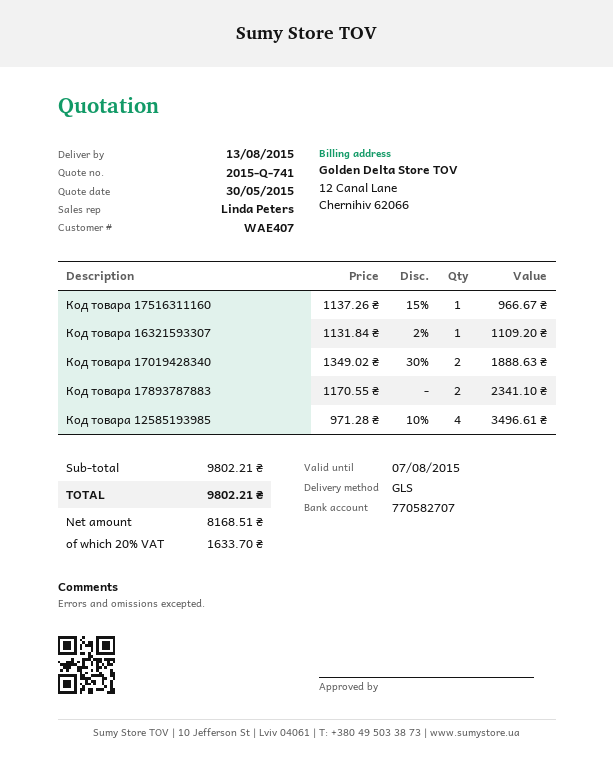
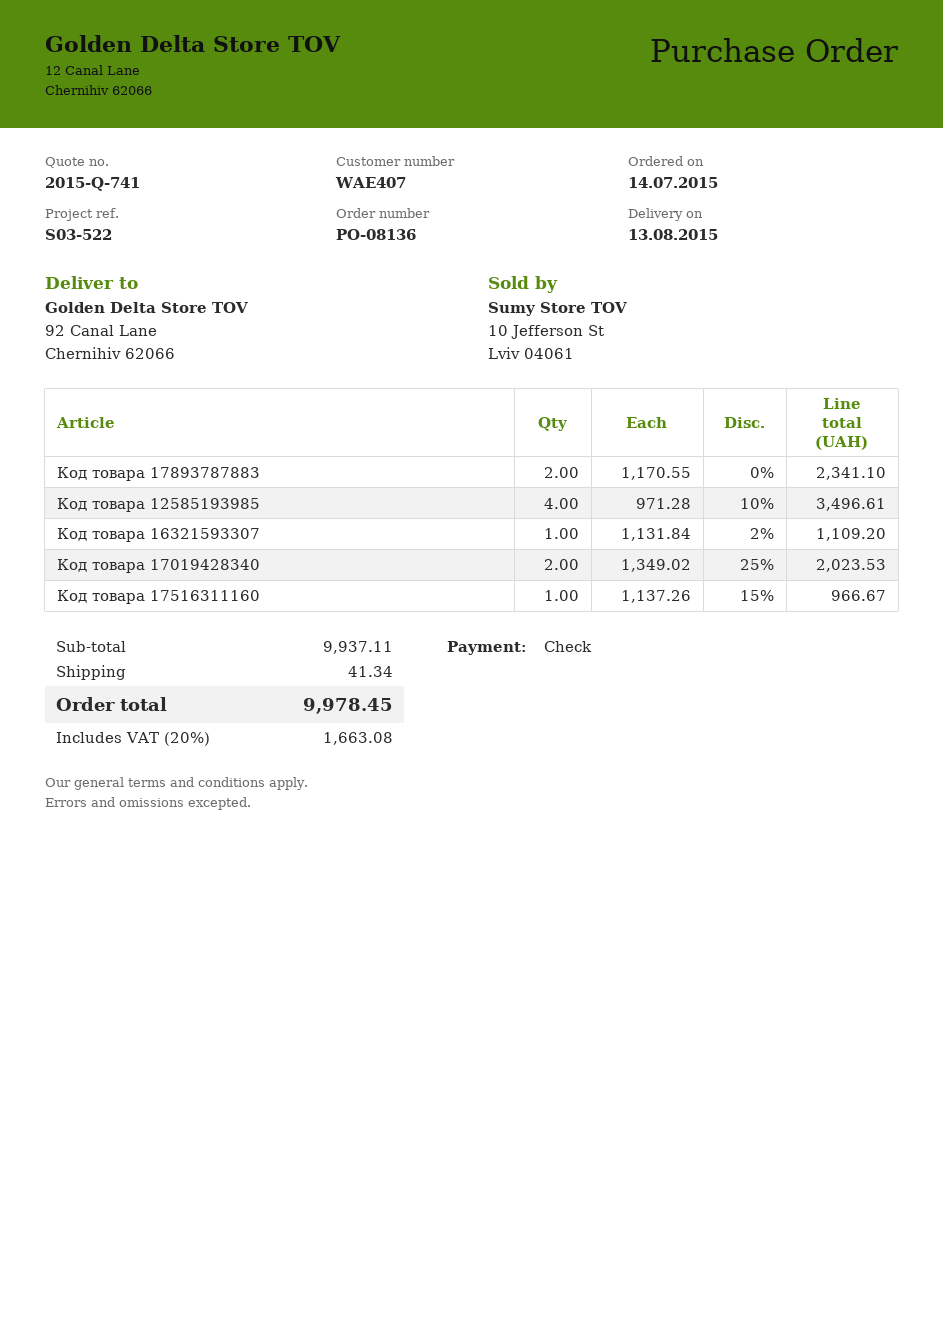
Код товара 17019428340: 2 x 1349.02 - 30% = 1888.63 -> 2 x 1349.02 - 25% = 2023.53
subtotal: 9802.21 -> 9937.11
shipping: none -> 41.34
tax: 20% = 1633.70 -> 20% = 1663.08
total: 9802.21 -> 9978.45

